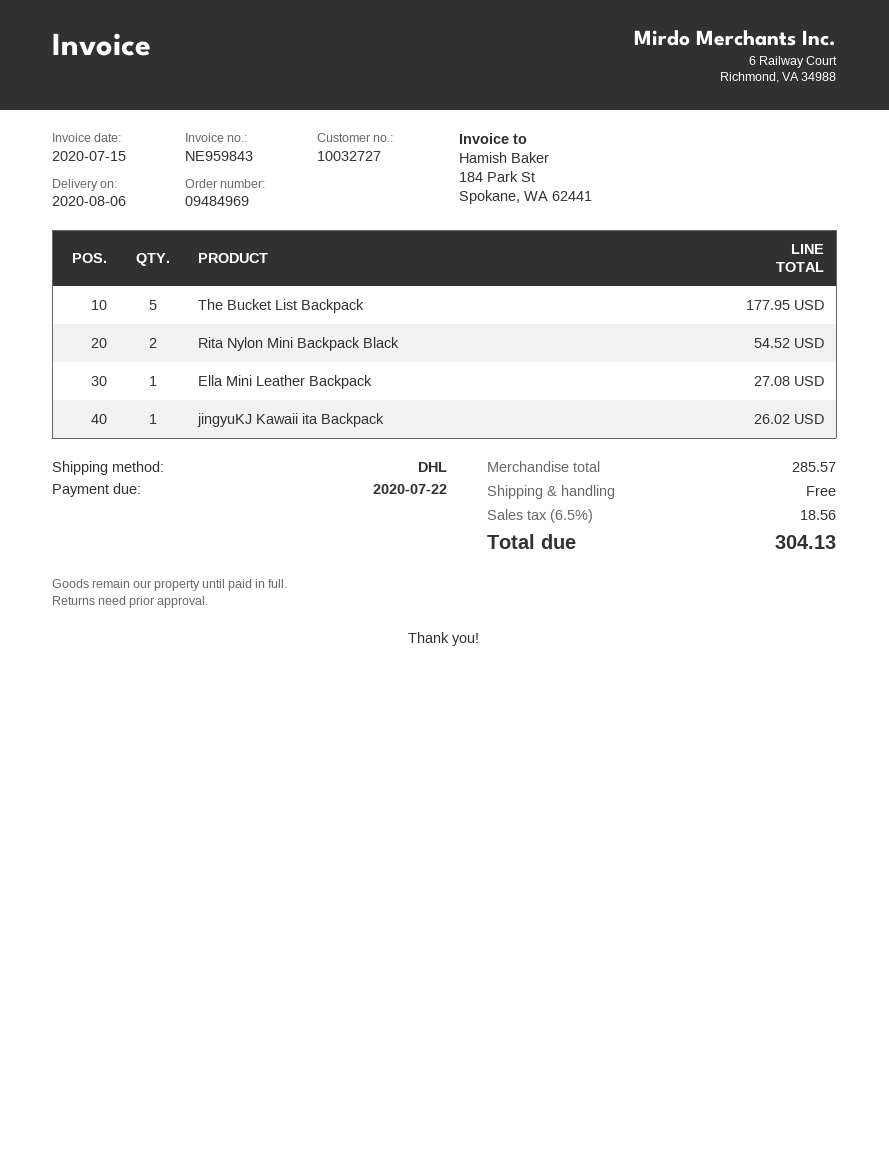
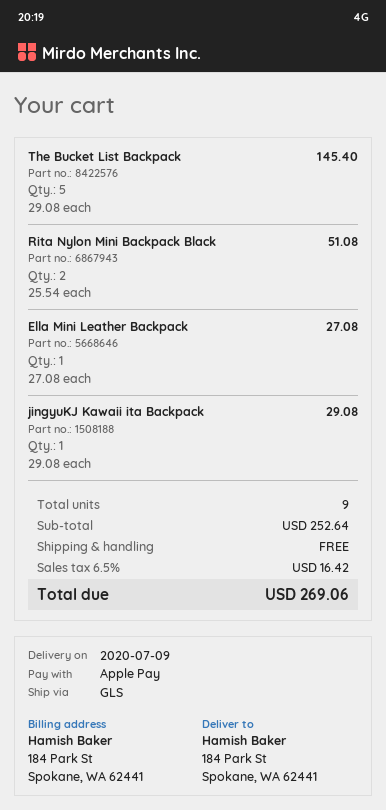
delivery date: 2020-08-06 -> 2020-07-09
shipping method: DHL -> GLS
The Bucket List Backpack: 5 for 177.95 -> 5 for 145.40
Rita Nylon Mini Backpack Black: 2 for 54.52 -> 2 for 51.08
jingyuKJ Kawaii ita Backpack: 1 for 26.02 -> 1 for 29.08
subtotal: 285.57 -> 252.64
tax: 6.5% = 18.56 -> 6.5% = 16.42
total: 304.13 -> 269.06

